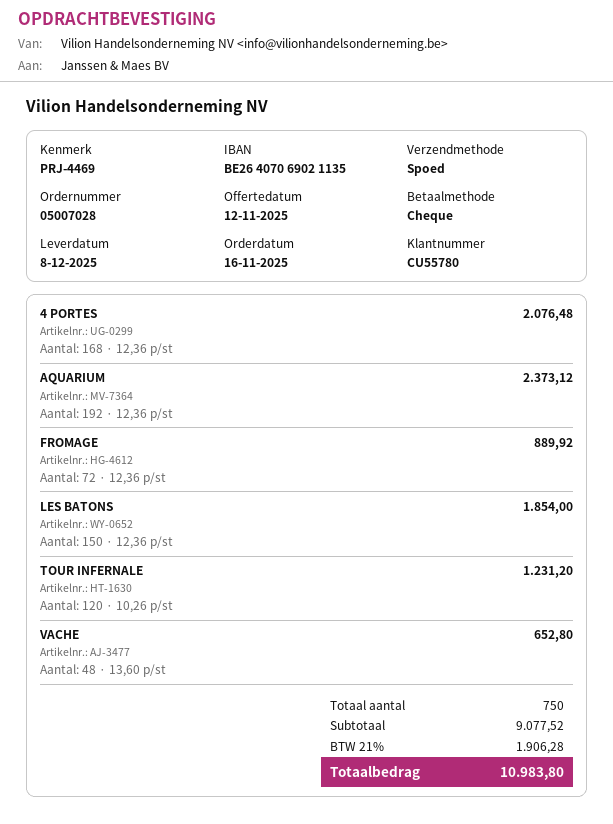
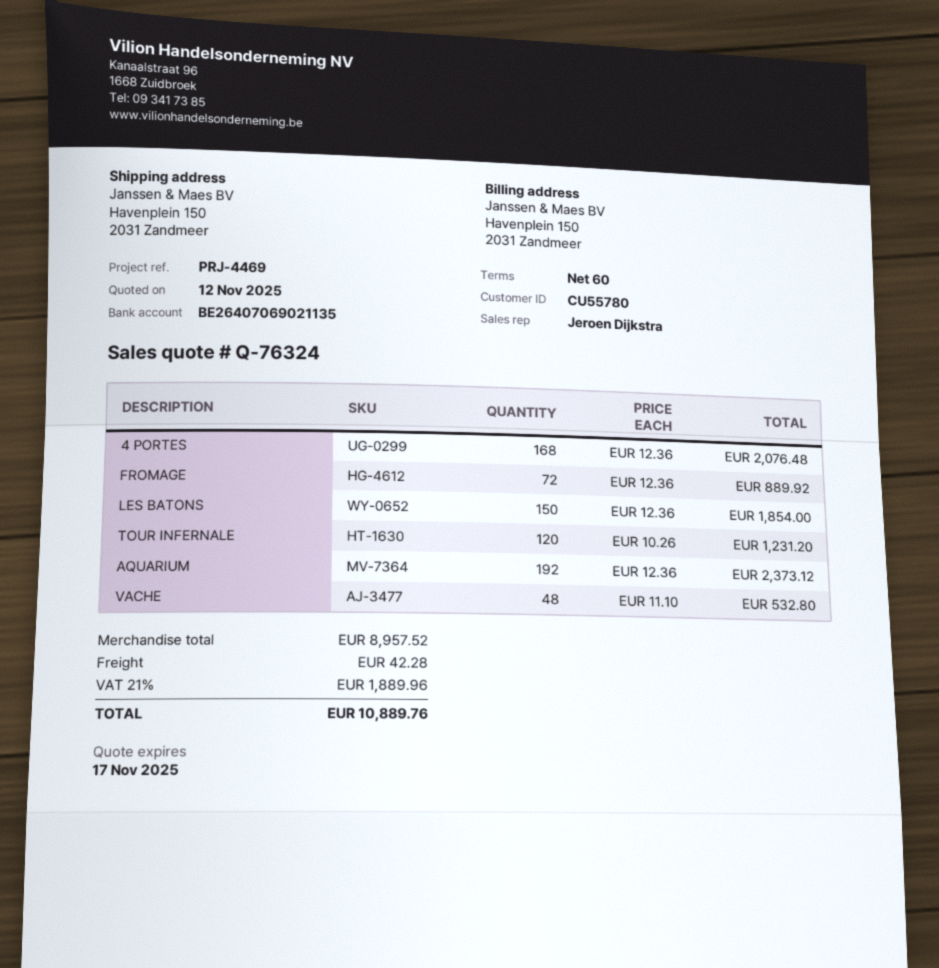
VACHE: 48 x 13.60 = 652.80 -> 48 x 11.10 = 532.80
subtotal: 9077.52 -> 8957.52
shipping: none -> 42.28
tax: 21% = 1906.28 -> 21% = 1889.96
total: 10983.80 -> 10889.76

